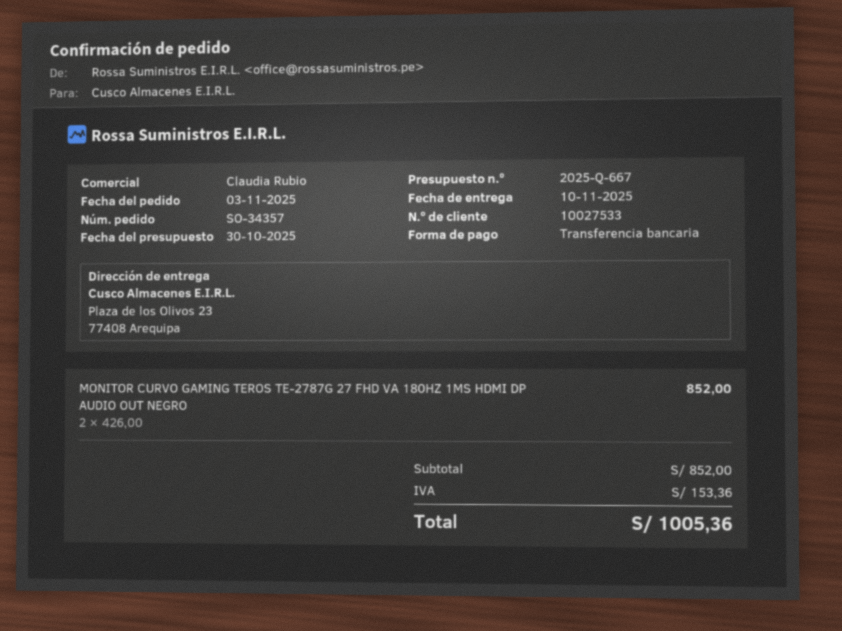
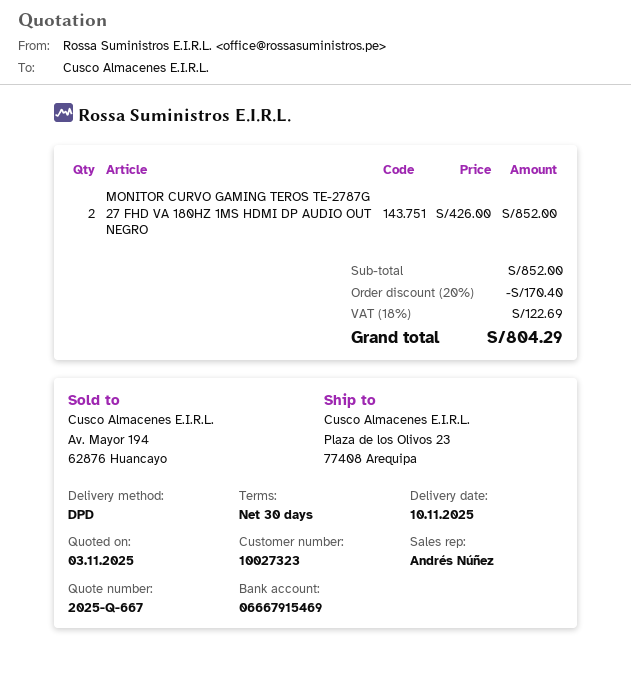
quote date: 2025-10-30 -> 2025-11-03
customer number: 10027533 -> 10027323
sales rep: Claudia Rubio -> Andrés Núñez
discount: none -> 20% = 170.40
tax: 153.36 -> 122.69
total: 1005.36 -> 804.29

